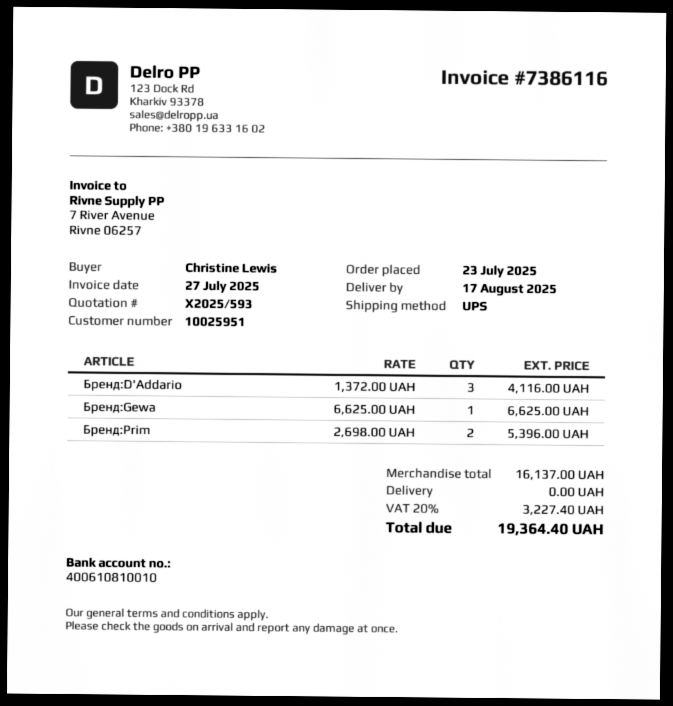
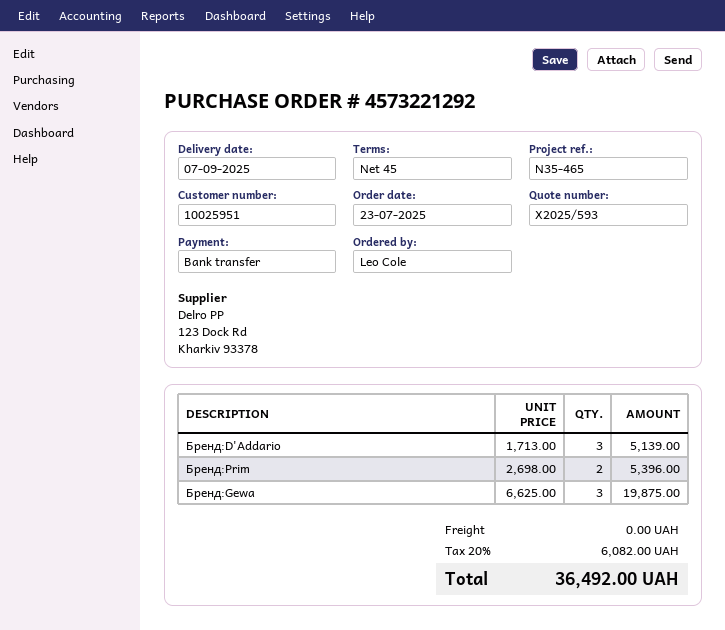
delivery date: 2025-08-17 -> 2025-09-07
ordered by: Christine Lewis -> Leo Cole
Бренд:D'Addario: 3 x 1372.00 = 4116.00 -> 3 x 1713.00 = 5139.00
Бренд:Gewa: 1 x 6625.00 = 6625.00 -> 3 x 6625.00 = 19875.00
tax: 20% = 3227.40 -> 20% = 6082.00
total: 19364.40 -> 36492.00

